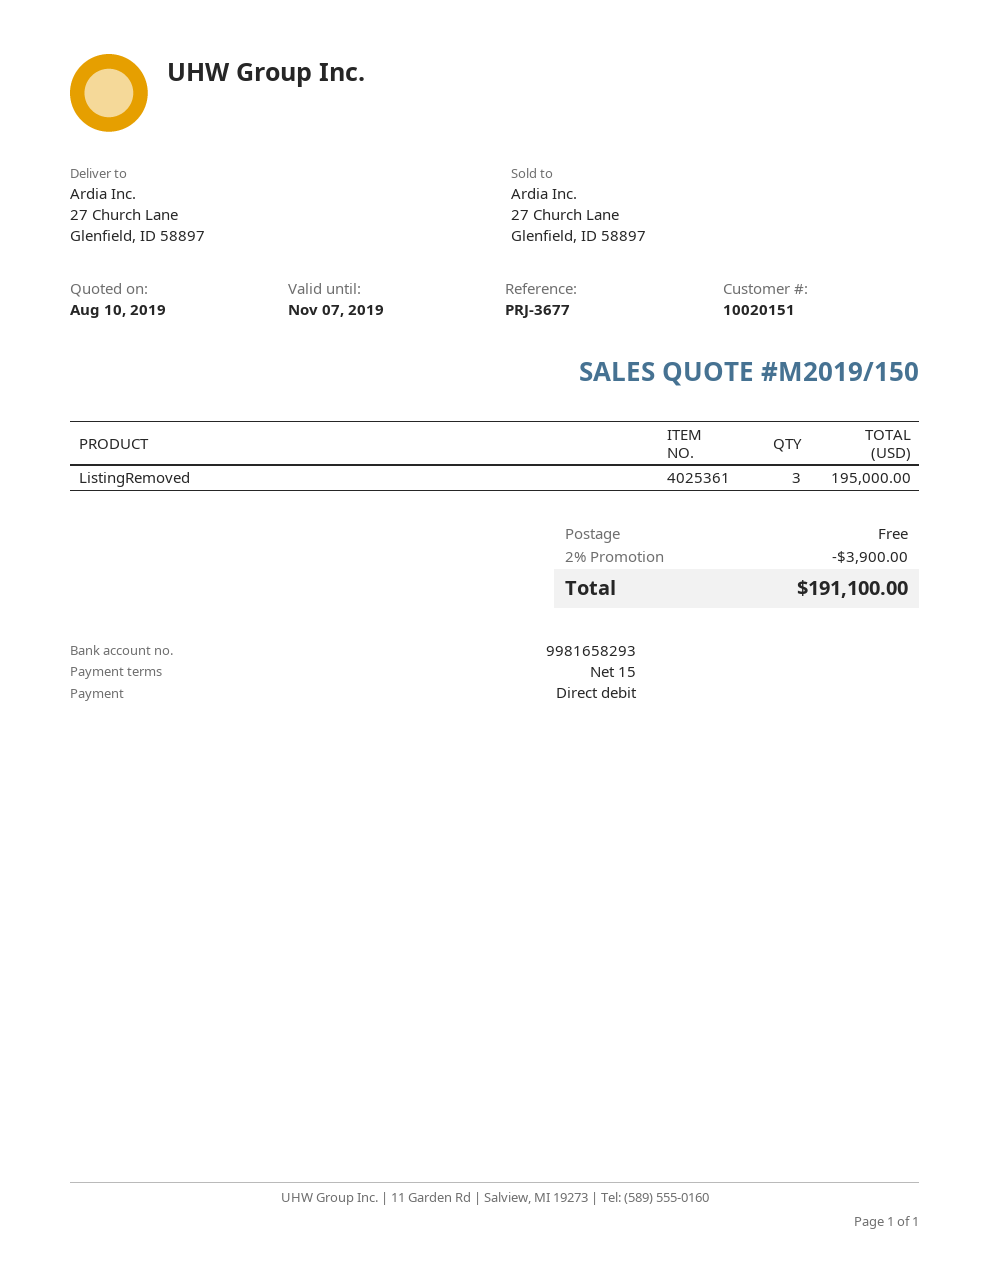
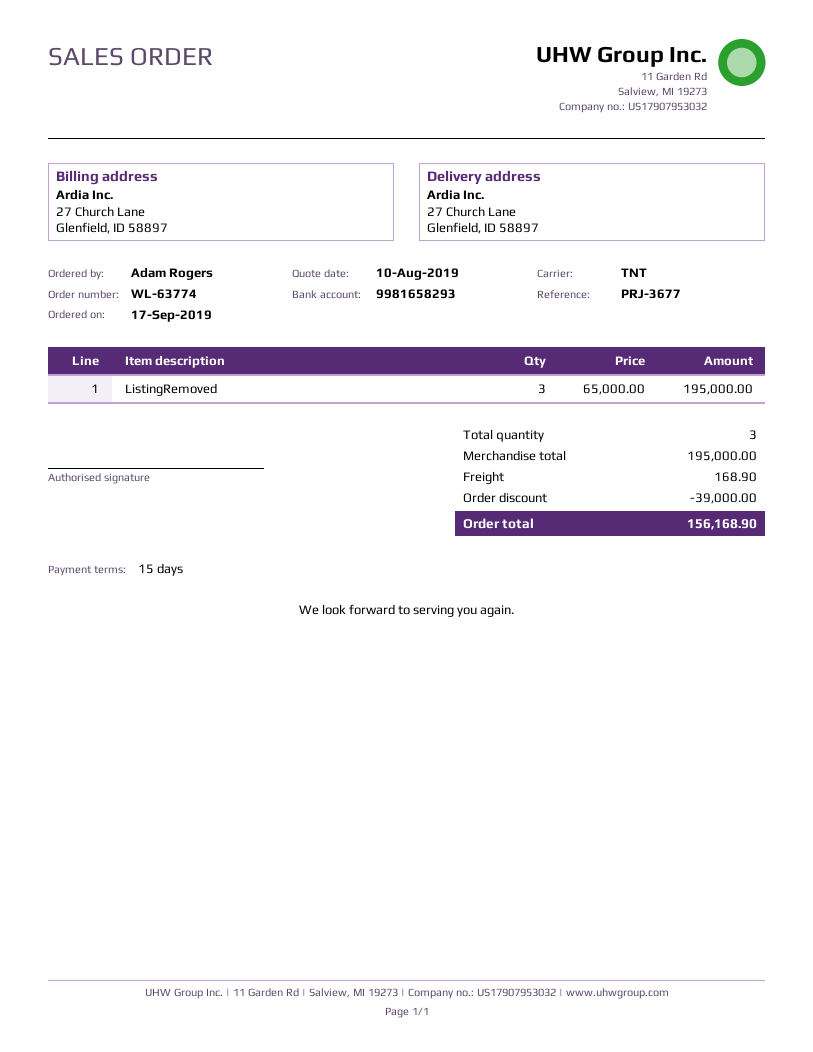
discount: 3900.00 -> 39000.00
shipping: 0.00 -> 168.90
total: 191100.00 -> 156168.90

